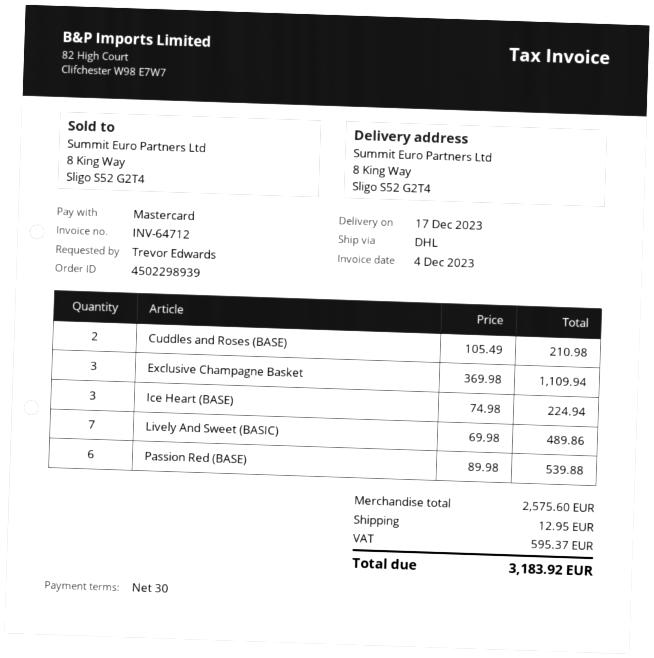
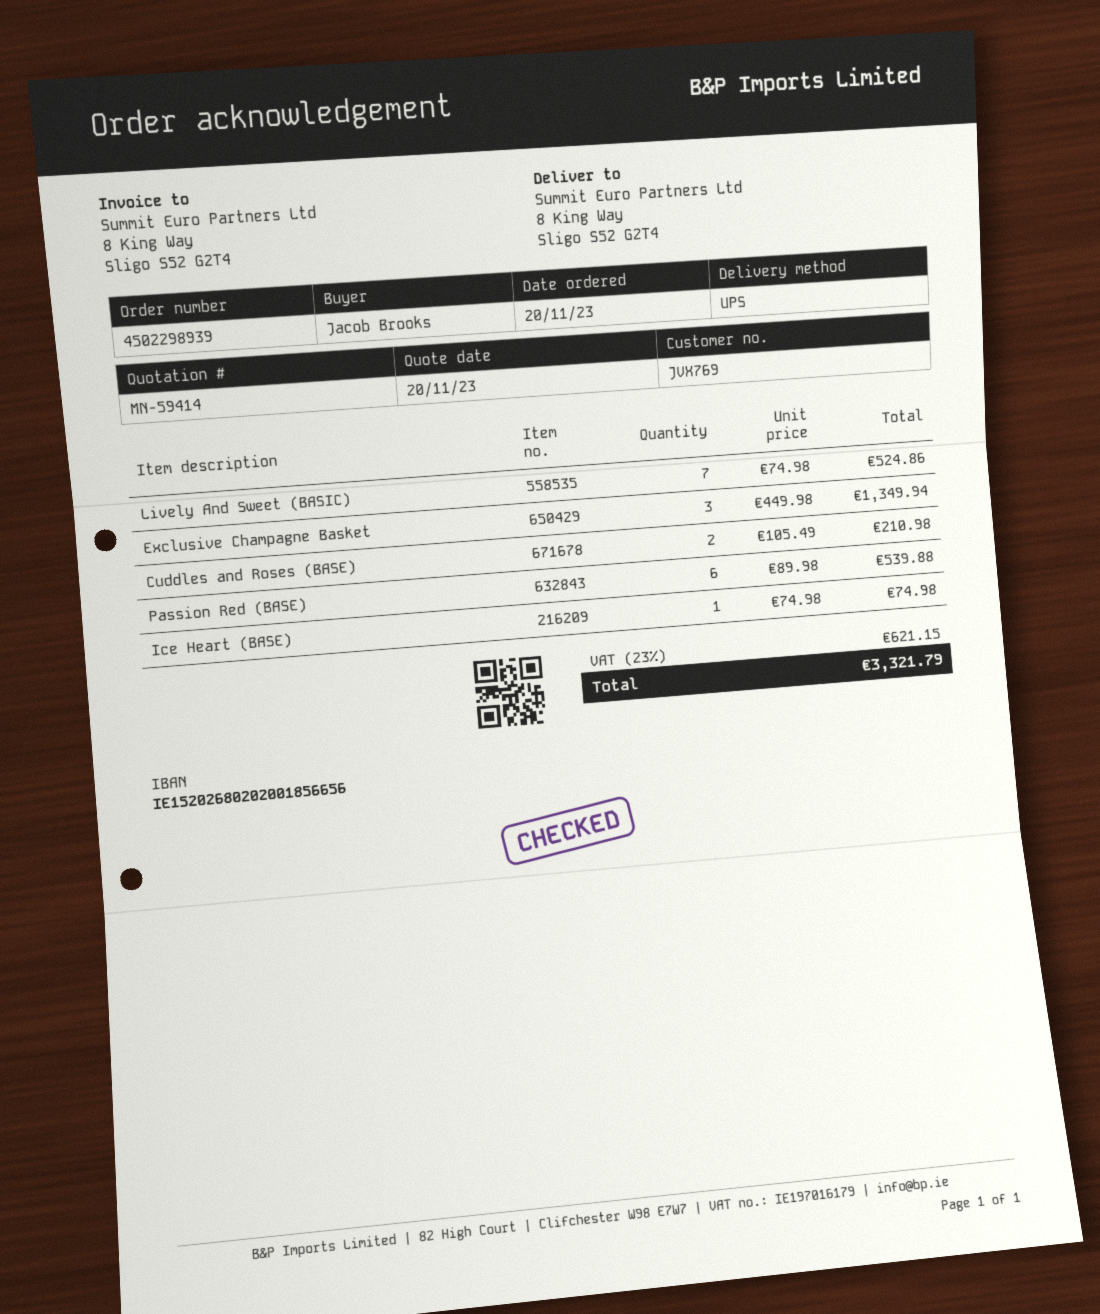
ordered by: Trevor Edwards -> Jacob Brooks
shipping method: DHL -> UPS
Exclusive Champagne Basket: 3 x 369.98 = 1109.94 -> 3 x 449.98 = 1349.94
Ice Heart (BASE): 3 x 74.98 = 224.94 -> 1 x 74.98 = 74.98
Lively And Sweet (BASIC): 7 x 69.98 = 489.86 -> 7 x 74.98 = 524.86
shipping: 12.95 -> none
tax: 595.37 -> 621.15
total: 3183.92 -> 3321.79

